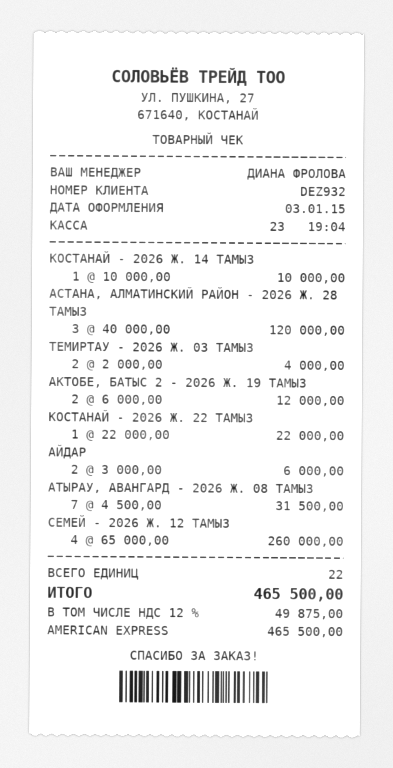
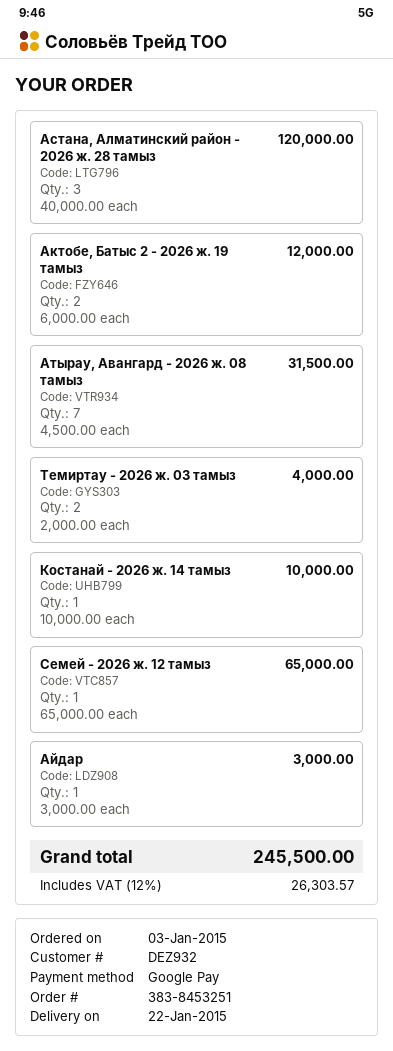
payment method: American Express -> Google Pay
КОСТАНАЙ - 2026 Ж. 22 ТАМЫЗ: 1 x 22000.00 = 22000.00 -> none
АЙДАР: 2 x 3000.00 = 6000.00 -> 1 x 3000.00 = 3000.00
СЕМЕЙ - 2026 Ж. 12 ТАМЫЗ: 4 x 65000.00 = 260000.00 -> 1 x 65000.00 = 65000.00
tax: 12% = 49875.00 -> 12% = 26303.57
total: 465500.00 -> 245500.00

